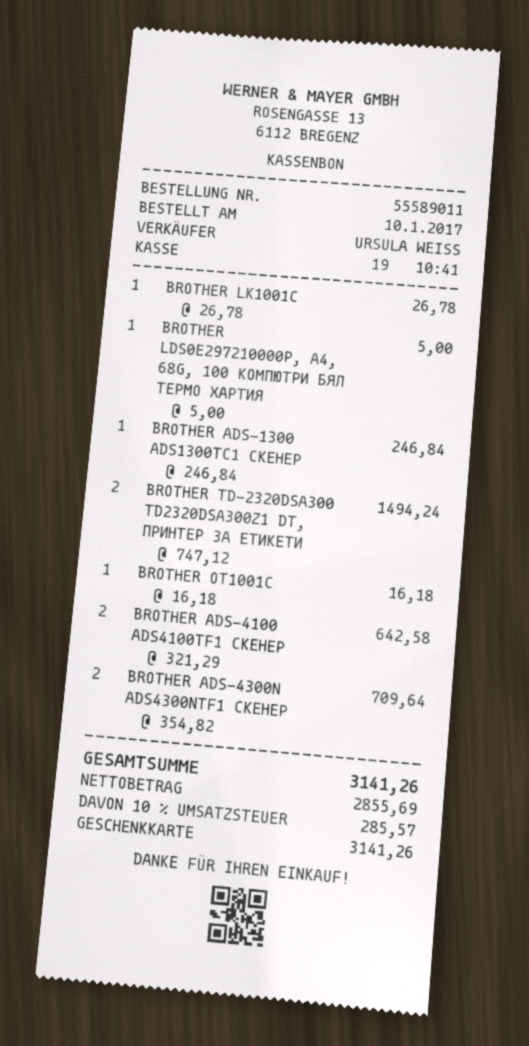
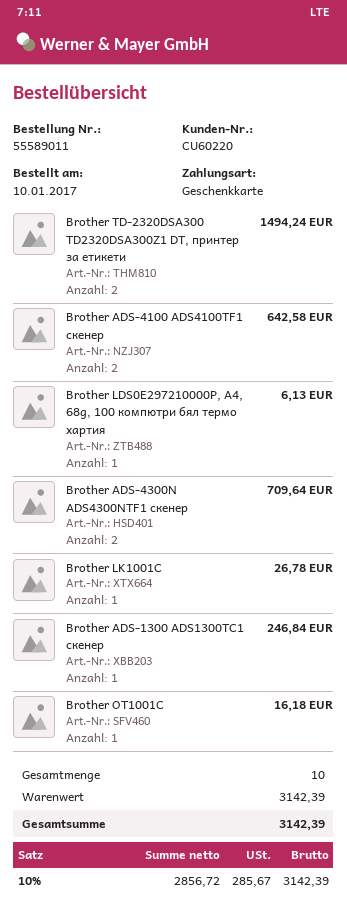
BROTHER LDS0E297210000P, A4, 68G, 100 КОМПЮТРИ БЯЛ ТЕРМО ХАРТИЯ: 1 for 5.00 -> 1 for 6.13
net: 2855.69 -> 2856.72
tax: 10% = 285.57 -> 10% = 285.67
total: 3141.26 -> 3142.39

